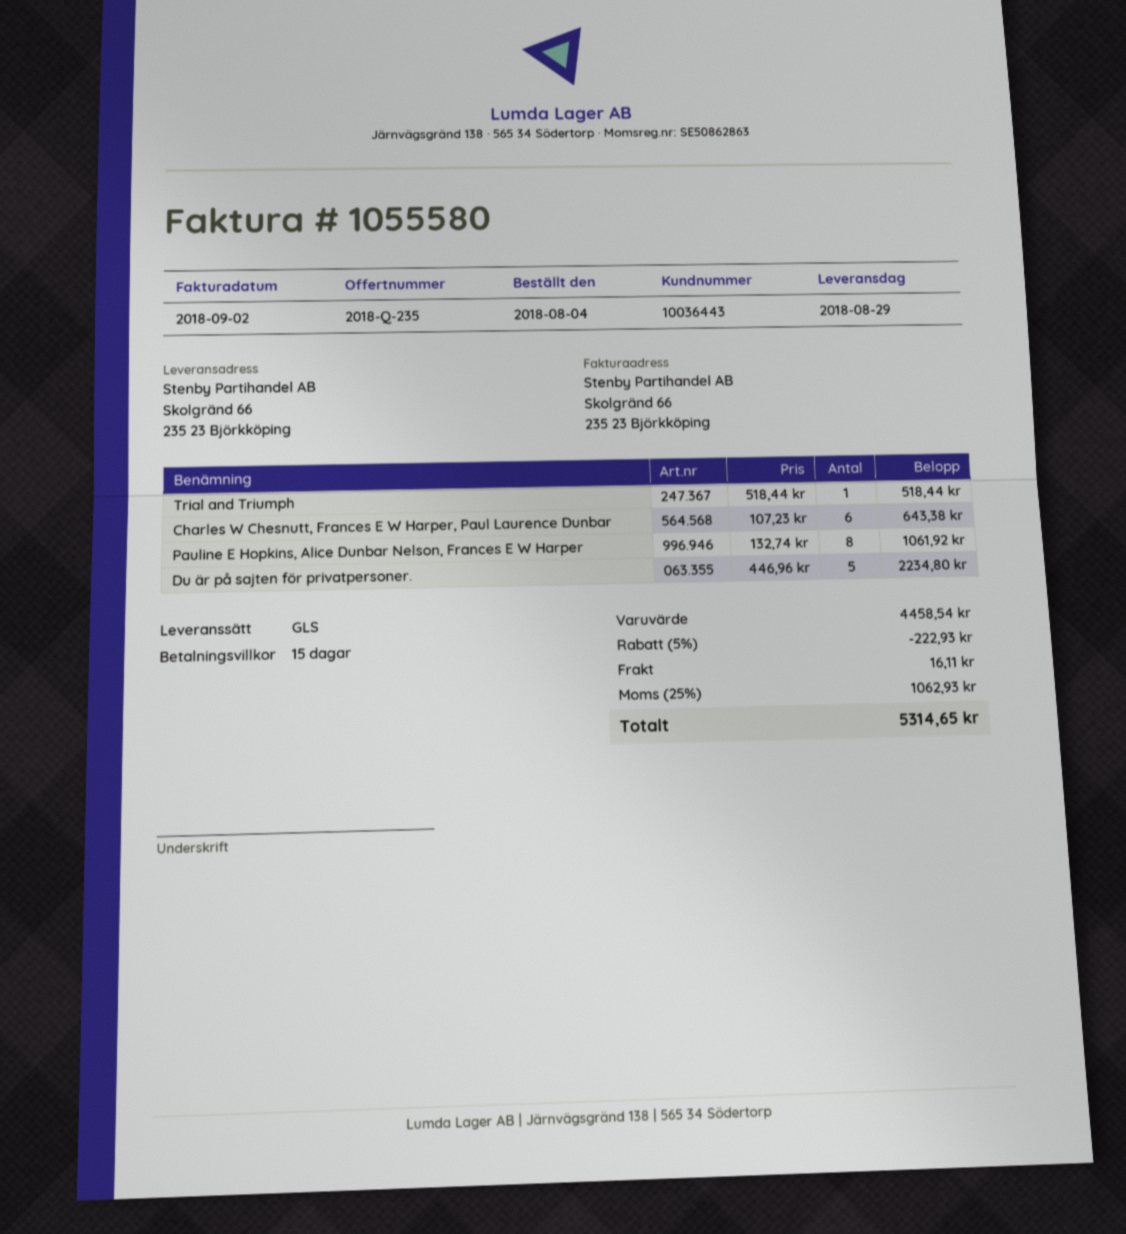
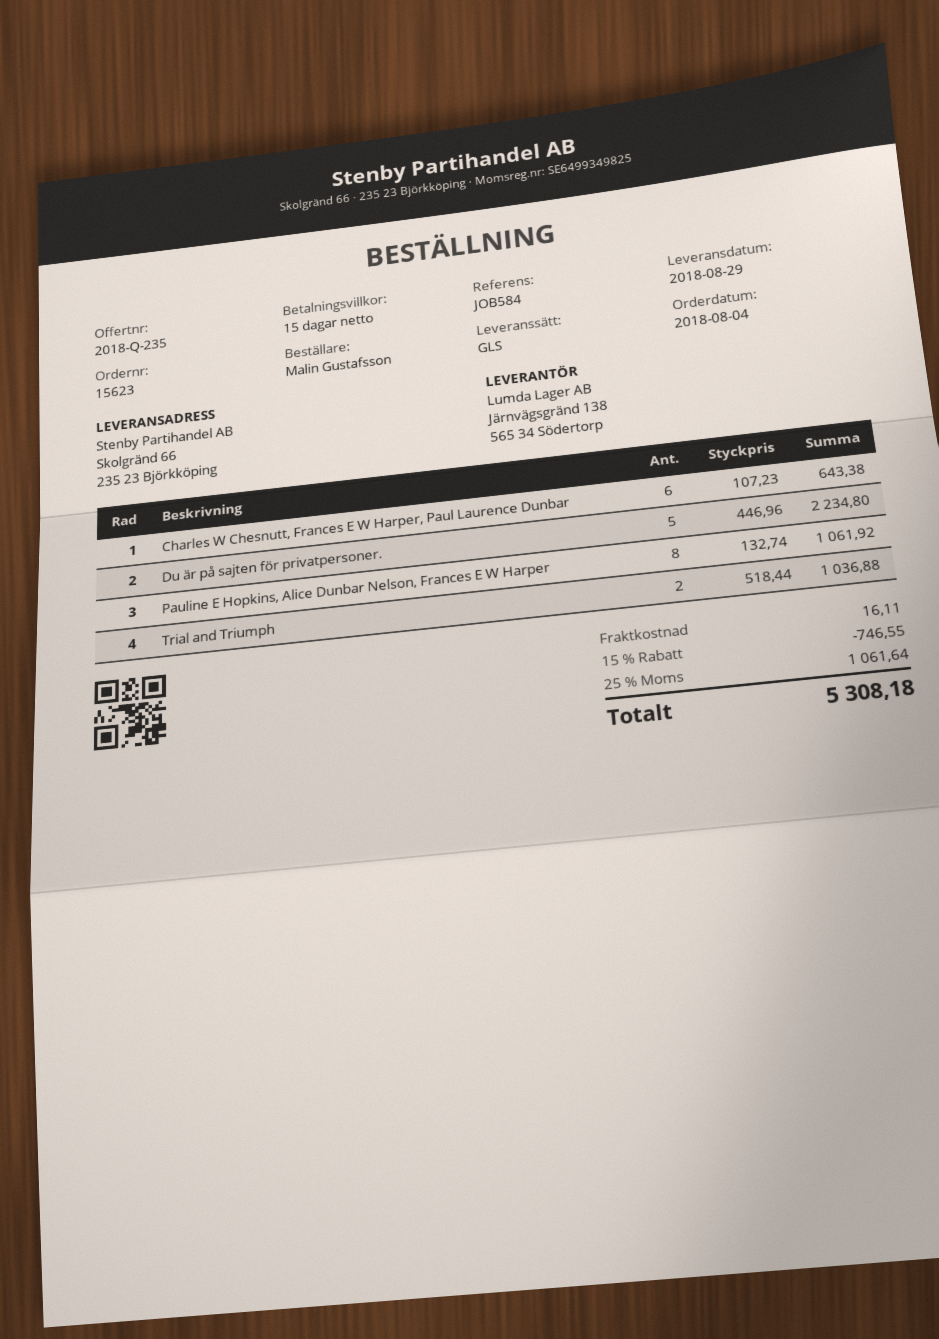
Trial and Triumph: 1 x 518.44 = 518.44 -> 2 x 518.44 = 1036.88
discount: 5% = 222.93 -> 15% = 746.55
tax: 25% = 1062.93 -> 25% = 1061.64
total: 5314.65 -> 5308.18

